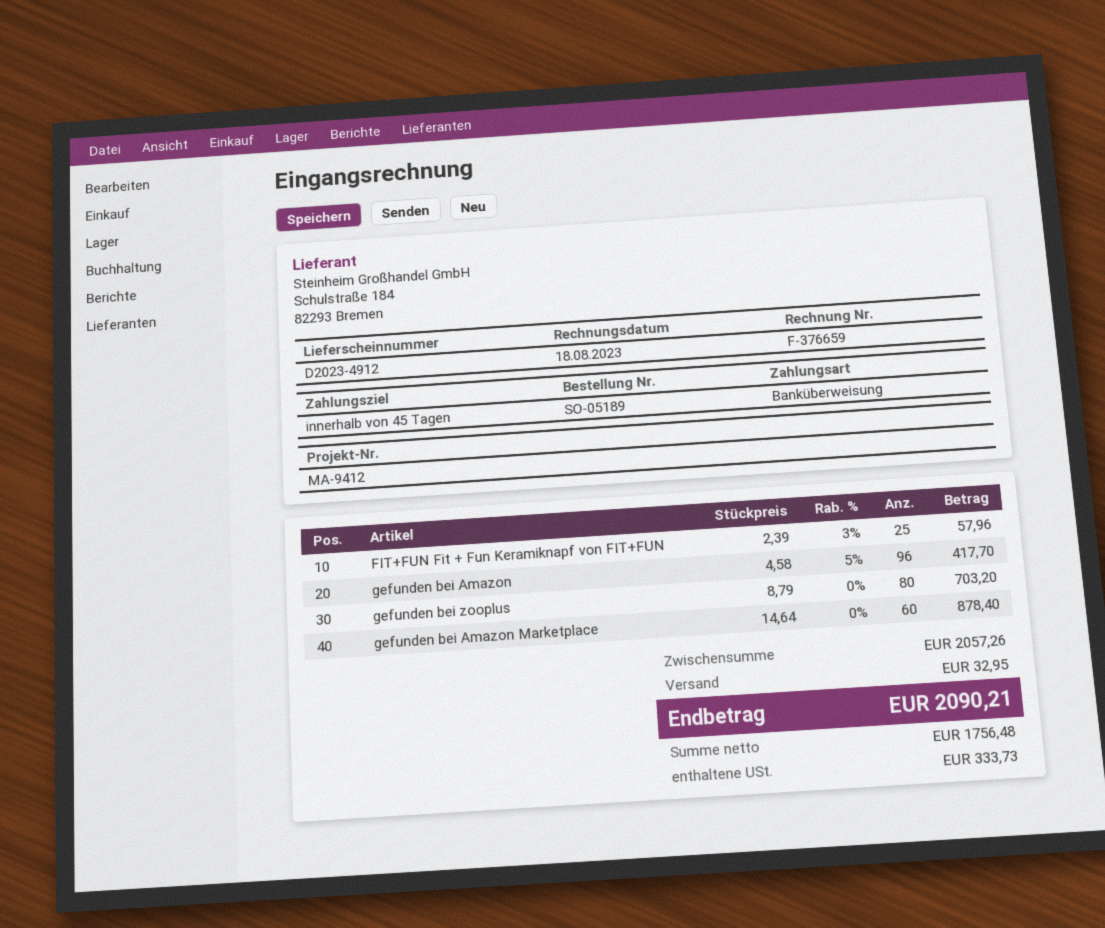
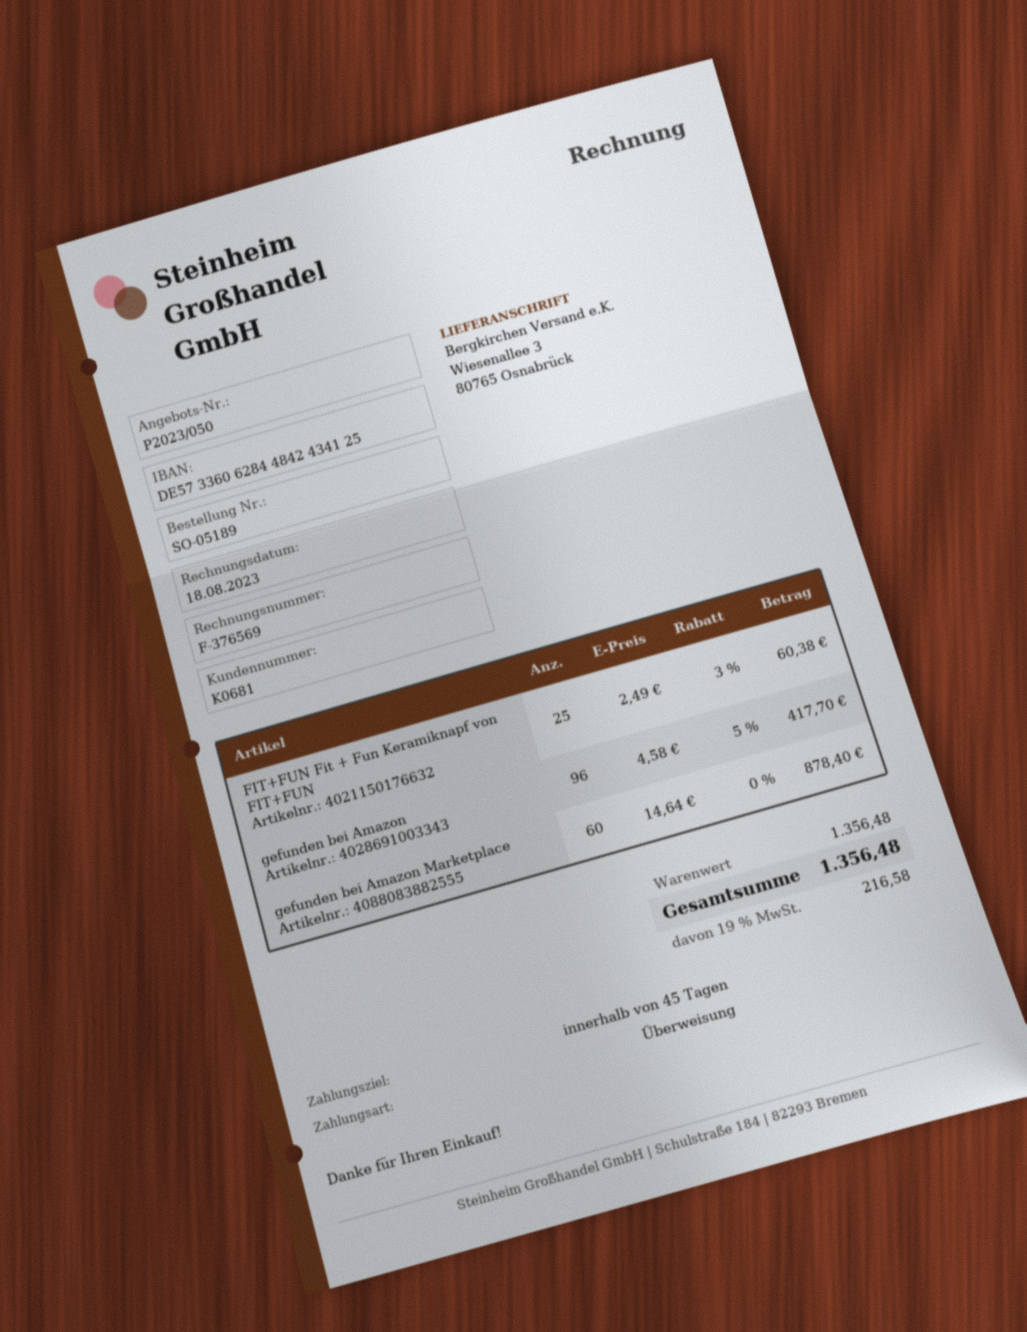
invoice number: F-376659 -> F-376569
FIT+FUN Fit + Fun Keramiknapf von FIT+FUN: 25 x 2.39 - 3% = 57.96 -> 25 x 2.49 - 3% = 60.38
gefunden bei zooplus: 80 x 8.79 = 703.20 -> none
subtotal: 2057.26 -> 1356.48
shipping: 32.95 -> none
tax: 333.73 -> 216.58
total: 2090.21 -> 1356.48

